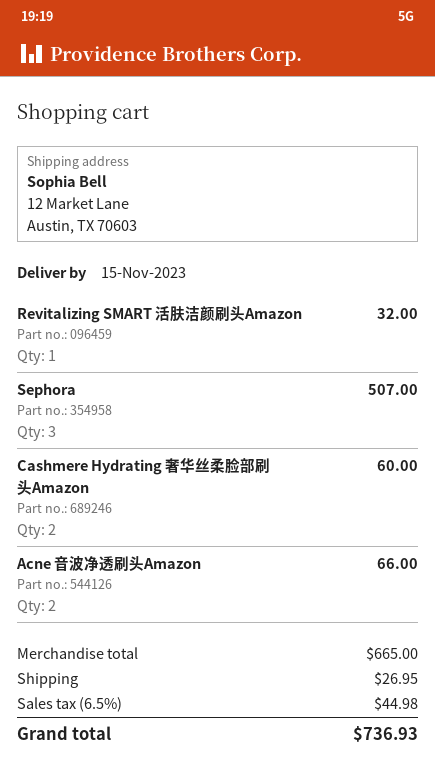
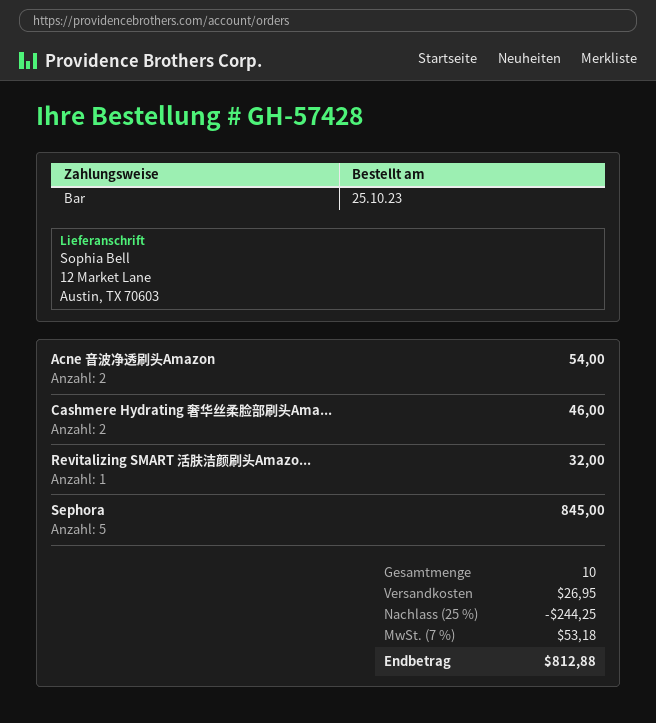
Sephora: 3 for 507.00 -> 5 for 845.00
Cashmere Hydrating 奢华丝柔脸部刷头Amazon: 2 for 60.00 -> 2 for 46.00
Acne 音波净透刷头Amazon: 2 for 66.00 -> 2 for 54.00
discount: none -> 25% = 244.25
tax: 6.5% = 44.98 -> 7% = 53.18
total: 736.93 -> 812.88

